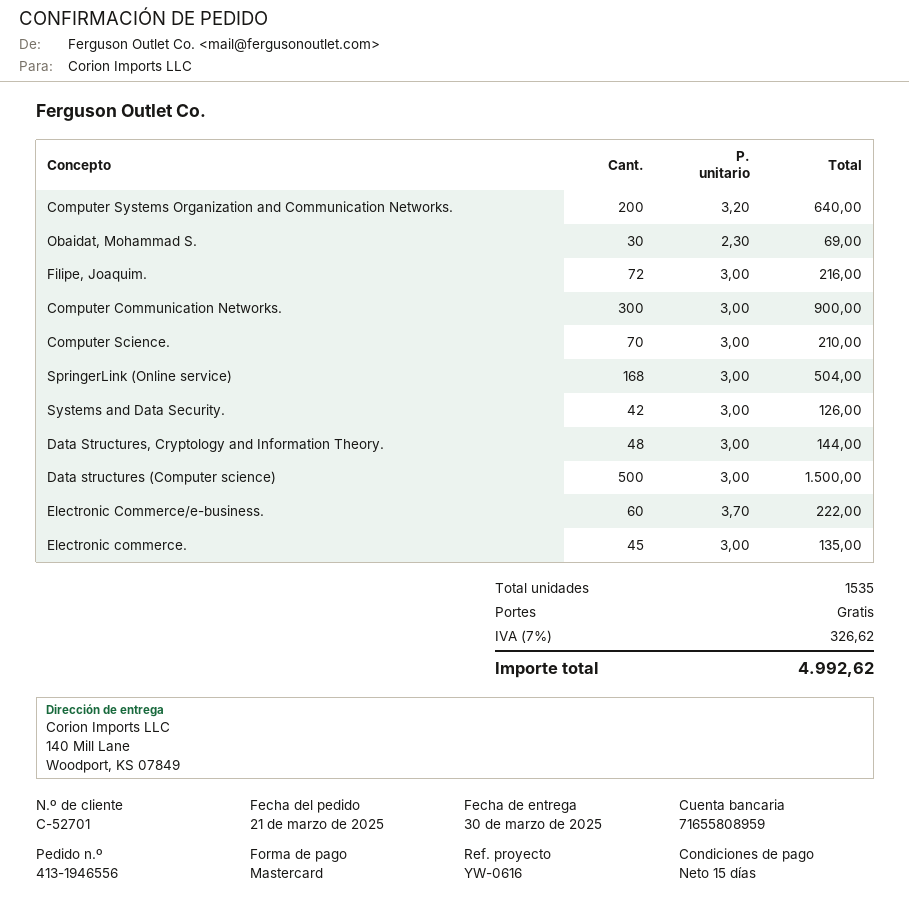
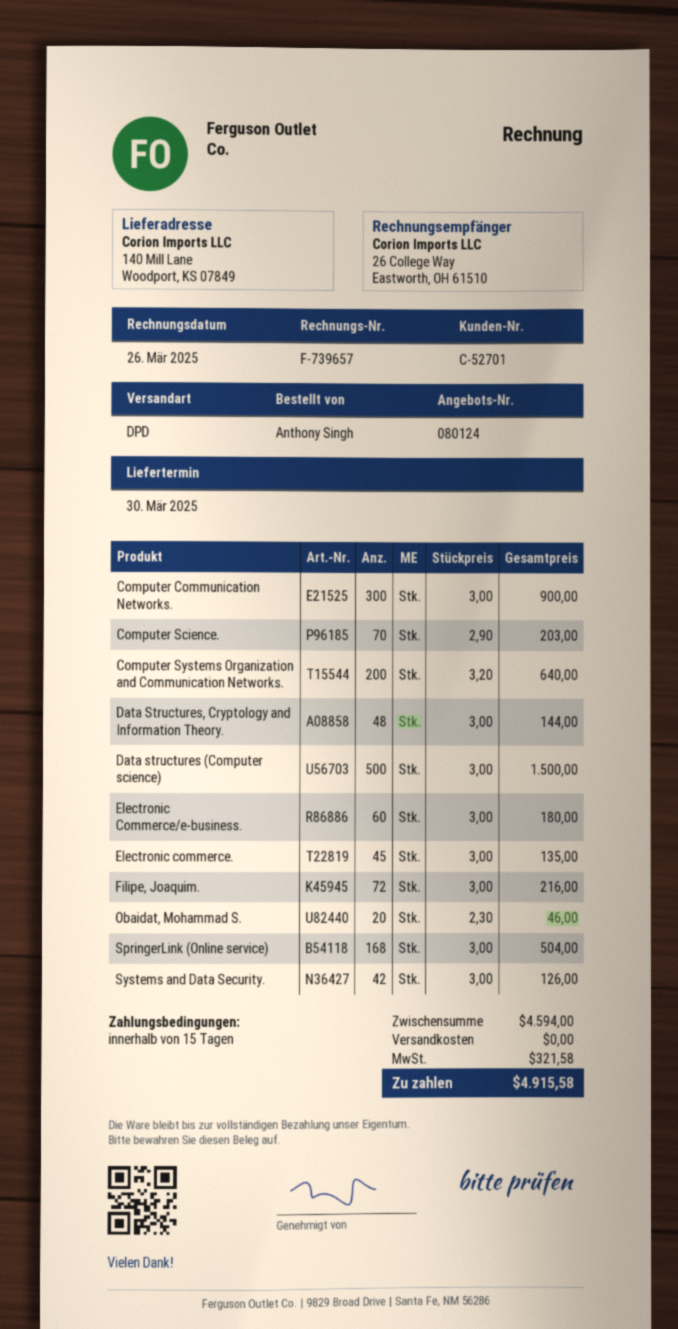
Obaidat, Mohammad S.: 30 x 2.30 = 69.00 -> 20 x 2.30 = 46.00
Computer Science.: 70 x 3.00 = 210.00 -> 70 x 2.90 = 203.00
Electronic Commerce/e-business.: 60 x 3.70 = 222.00 -> 60 x 3.00 = 180.00
tax: 326.62 -> 321.58
total: 4992.62 -> 4915.58

